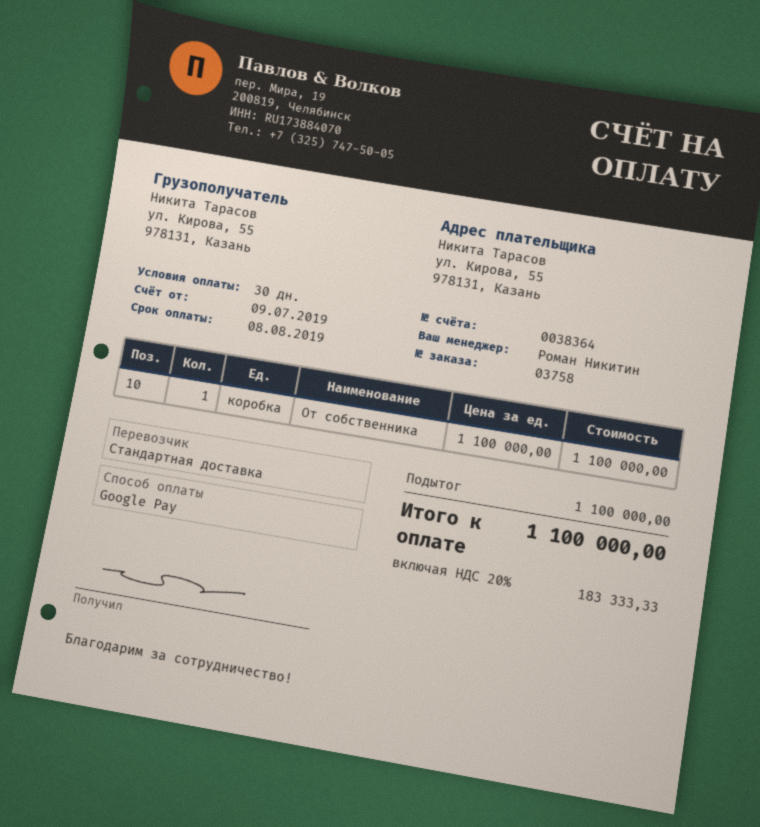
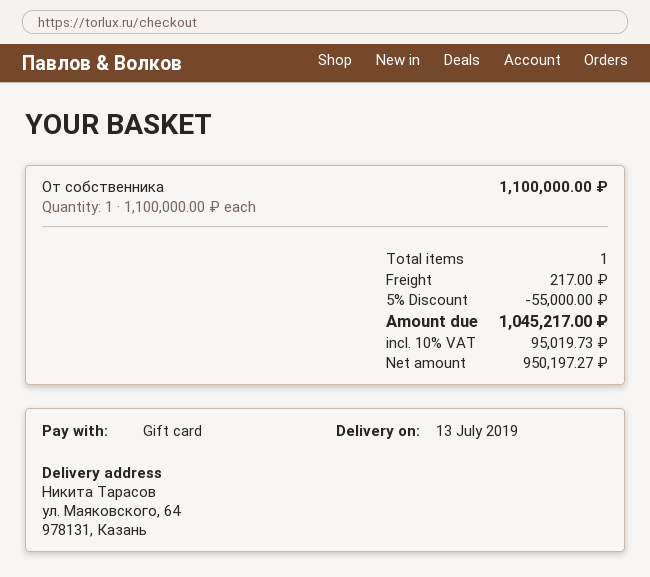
payment method: Google Pay -> gift card
ship to: ул. Кирова, 55, 978131, Казань -> ул. Маяковского, 64, 978131, Казань
discount: none -> 5% = 55000.00
shipping: none -> 217.00
tax: 20% = 183333.33 -> 10% = 95019.73
total: 1100000.00 -> 1045217.00

